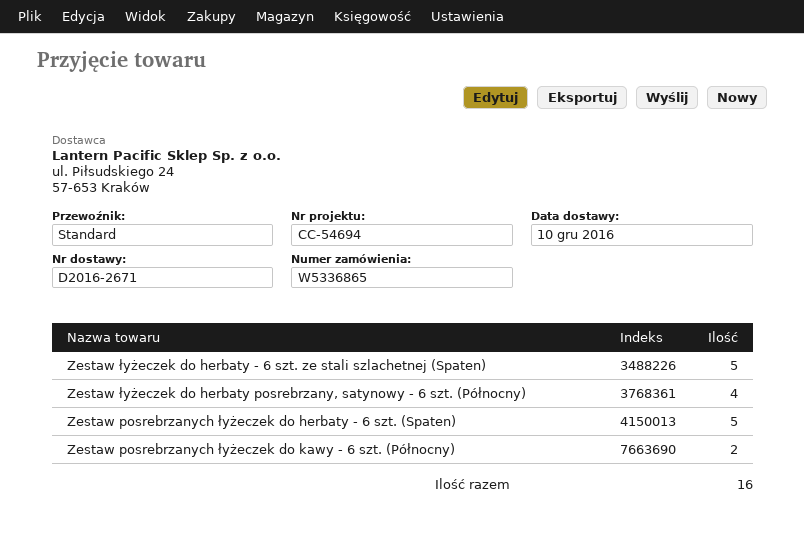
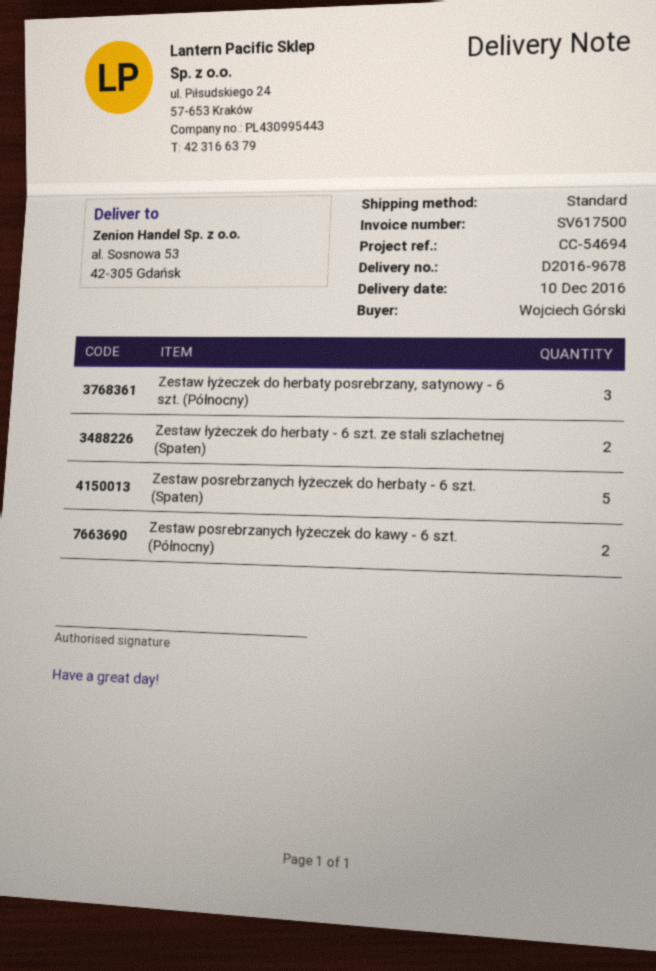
delivery note number: D2016-2671 -> D2016-9678
Zestaw łyżeczek do herbaty - 6 szt. ze stali szlachetnej (Spaten): 5 -> 2
Zestaw łyżeczek do herbaty posrebrzany, satynowy - 6 szt. (Północny): 4 -> 3

